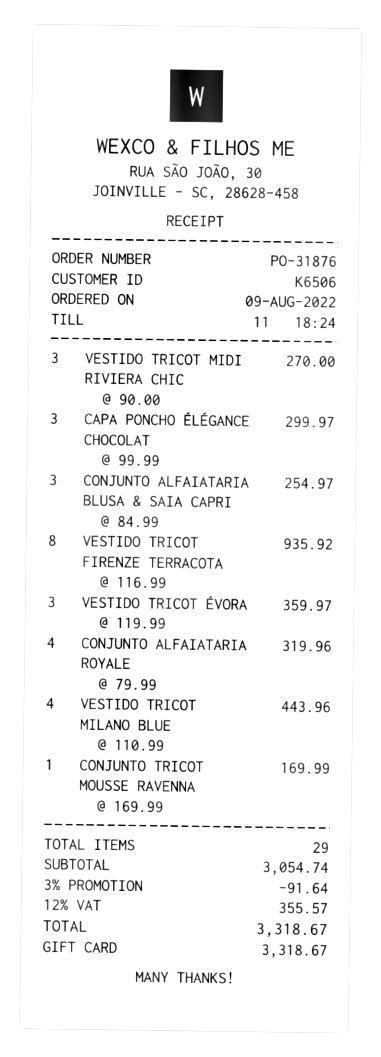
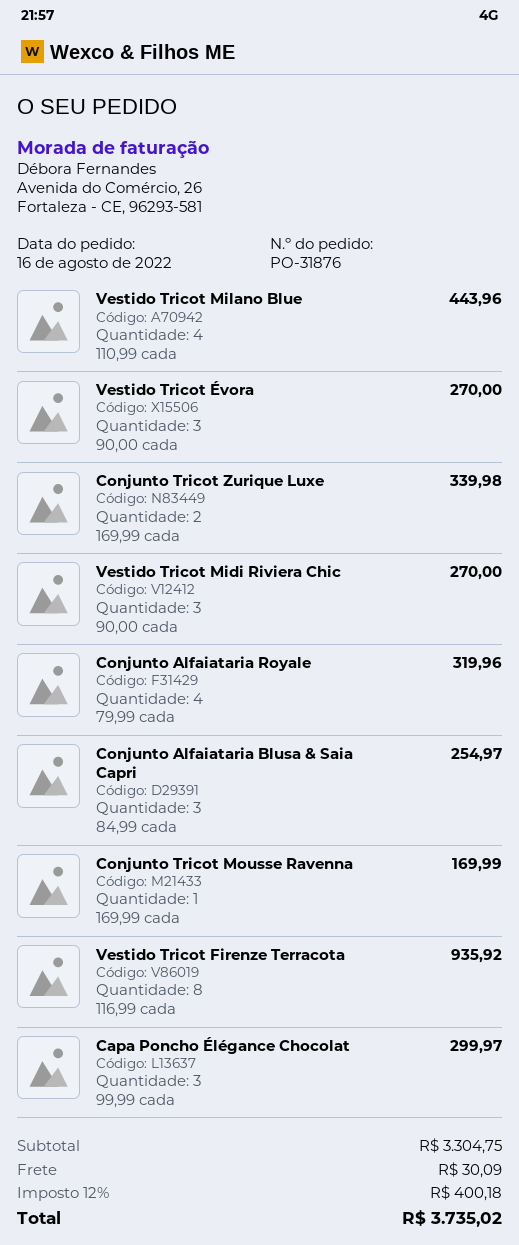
order date: 2022-08-09 -> 2022-08-16
VESTIDO TRICOT ÉVORA: 3 x 119.99 = 359.97 -> 3 x 90.00 = 270.00
Conjunto Tricot Zurique Luxe: none -> 2 x 169.99 = 339.98
subtotal: 3054.74 -> 3304.75
discount: 3% = 91.64 -> none
shipping: none -> 30.09
tax: 12% = 355.57 -> 12% = 400.18
total: 3318.67 -> 3735.02

